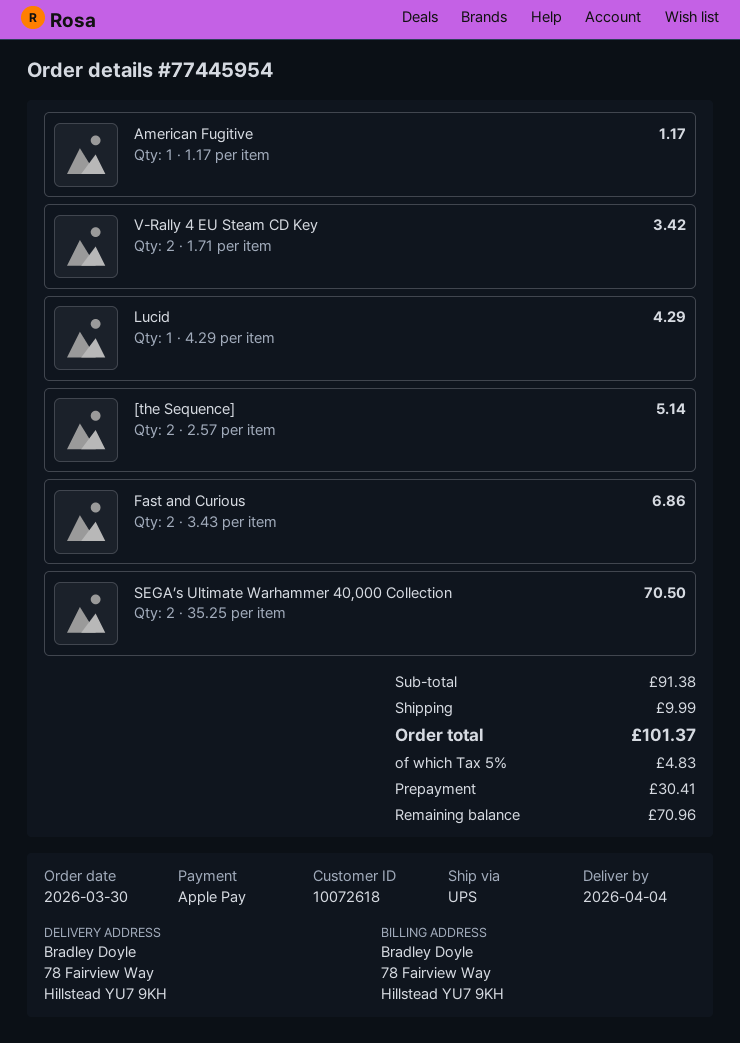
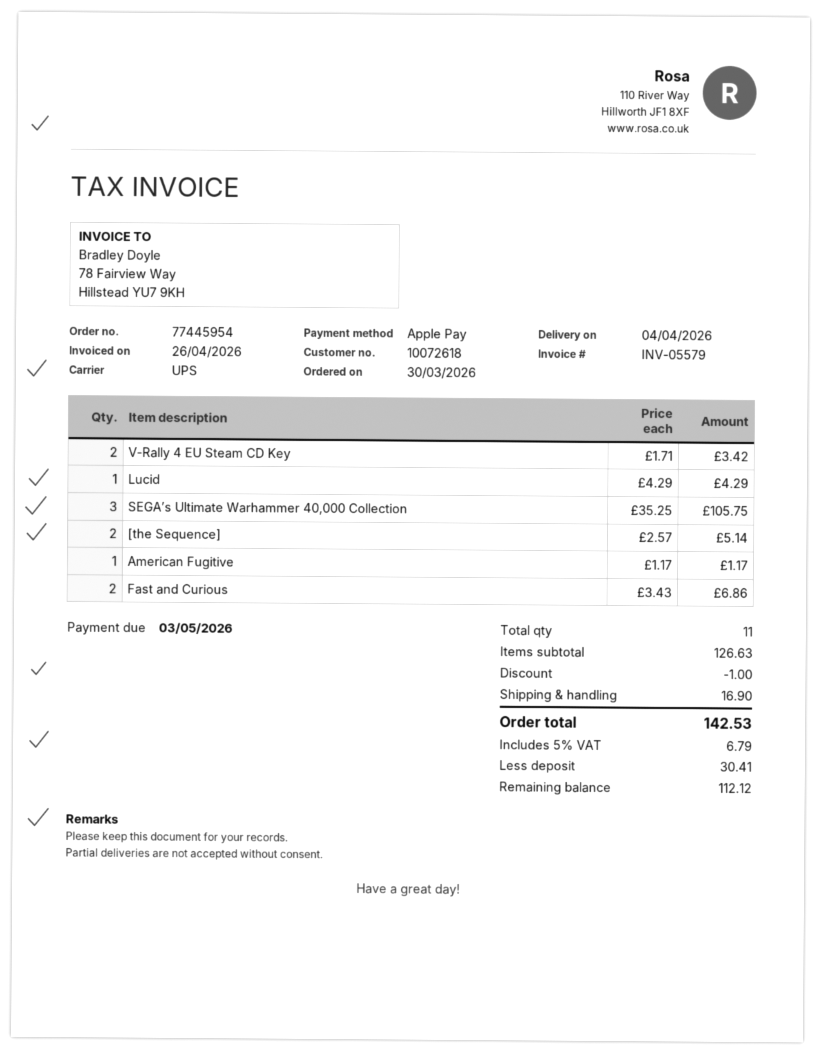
SEGA’s Ultimate Warhammer 40,000 Collection: 2 x 35.25 = 70.50 -> 3 x 35.25 = 105.75
subtotal: 91.38 -> 126.63
discount: none -> 1.00
shipping: 9.99 -> 16.90
tax: 5% = 4.83 -> 5% = 6.79
total: 101.37 -> 142.53
balance: 70.96 -> 112.12

